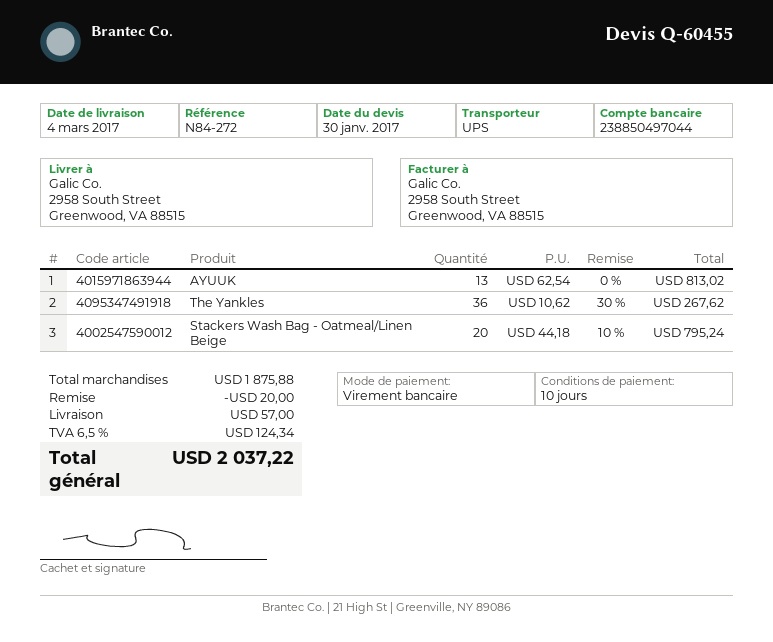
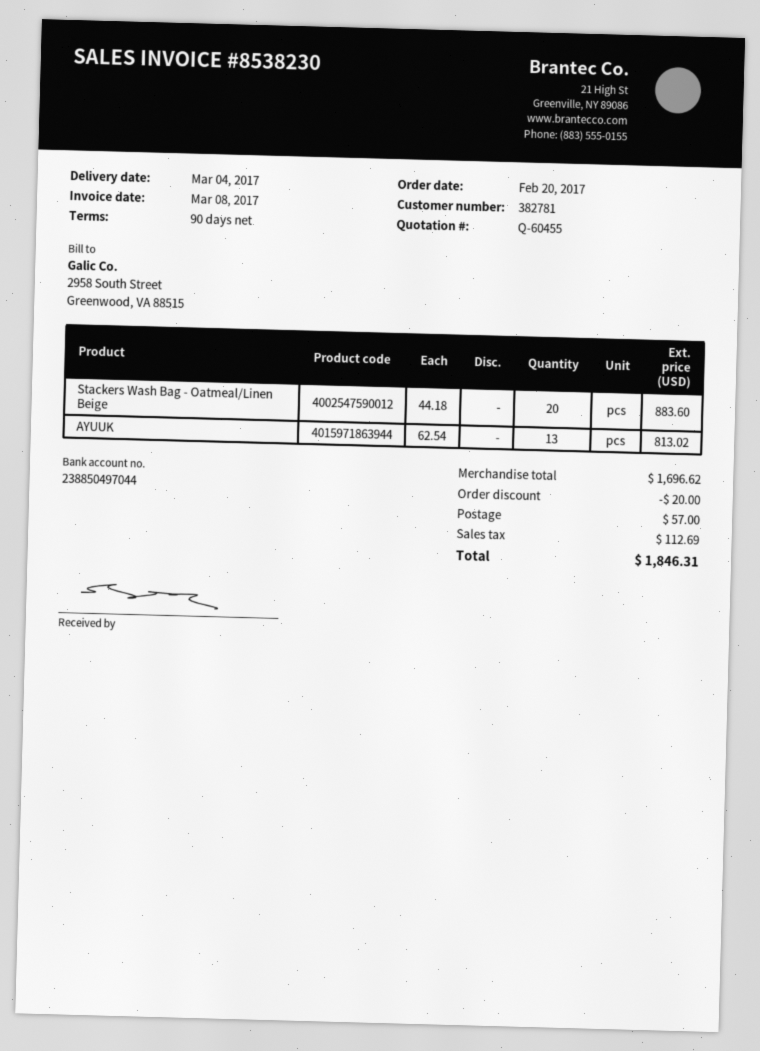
payment terms: 10 days -> 90 days
The Yankles: 36 x 10.62 - 30% = 267.62 -> none
Stackers Wash Bag - Oatmeal/Linen Beige: 20 x 44.18 - 10% = 795.24 -> 20 x 44.18 = 883.60
subtotal: 1875.88 -> 1696.62
tax: 124.34 -> 112.69
total: 2037.22 -> 1846.31

